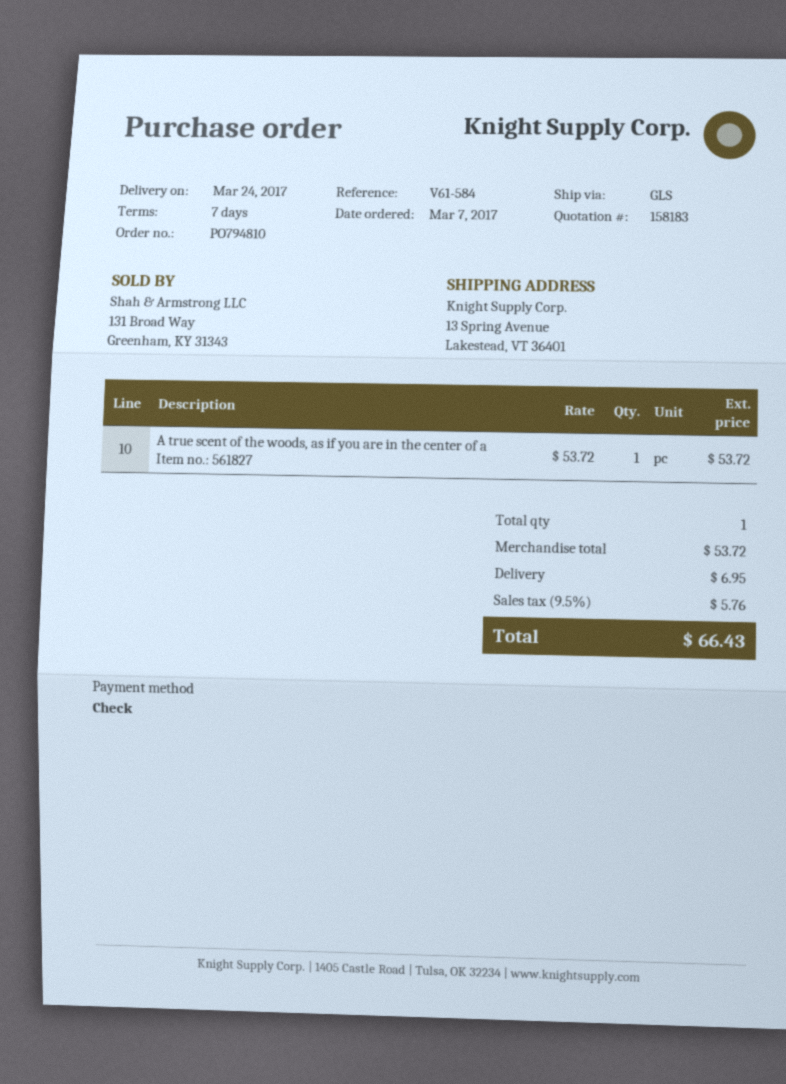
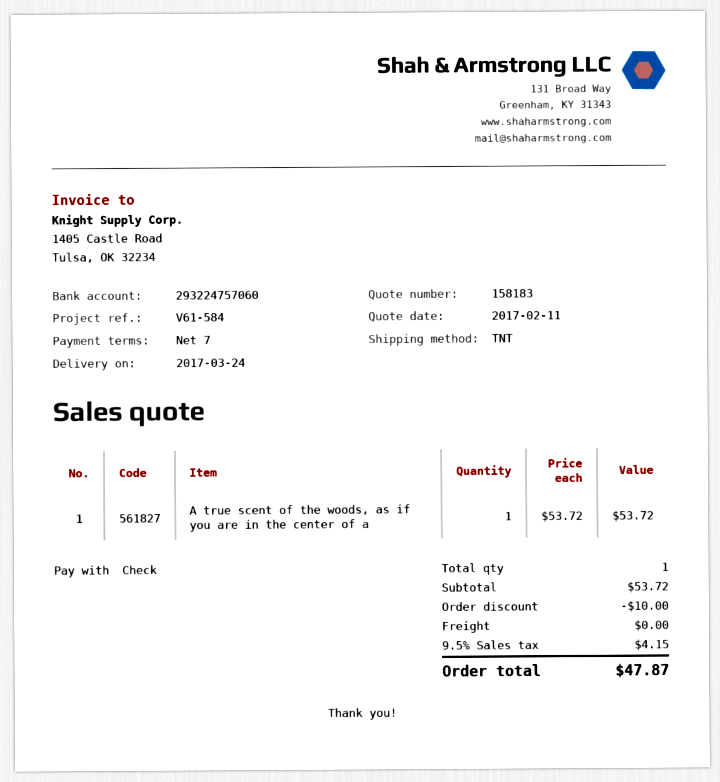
shipping method: GLS -> TNT
discount: none -> 10.00
shipping: 6.95 -> 0.00
tax: 9.5% = 5.76 -> 9.5% = 4.15
total: 66.43 -> 47.87

